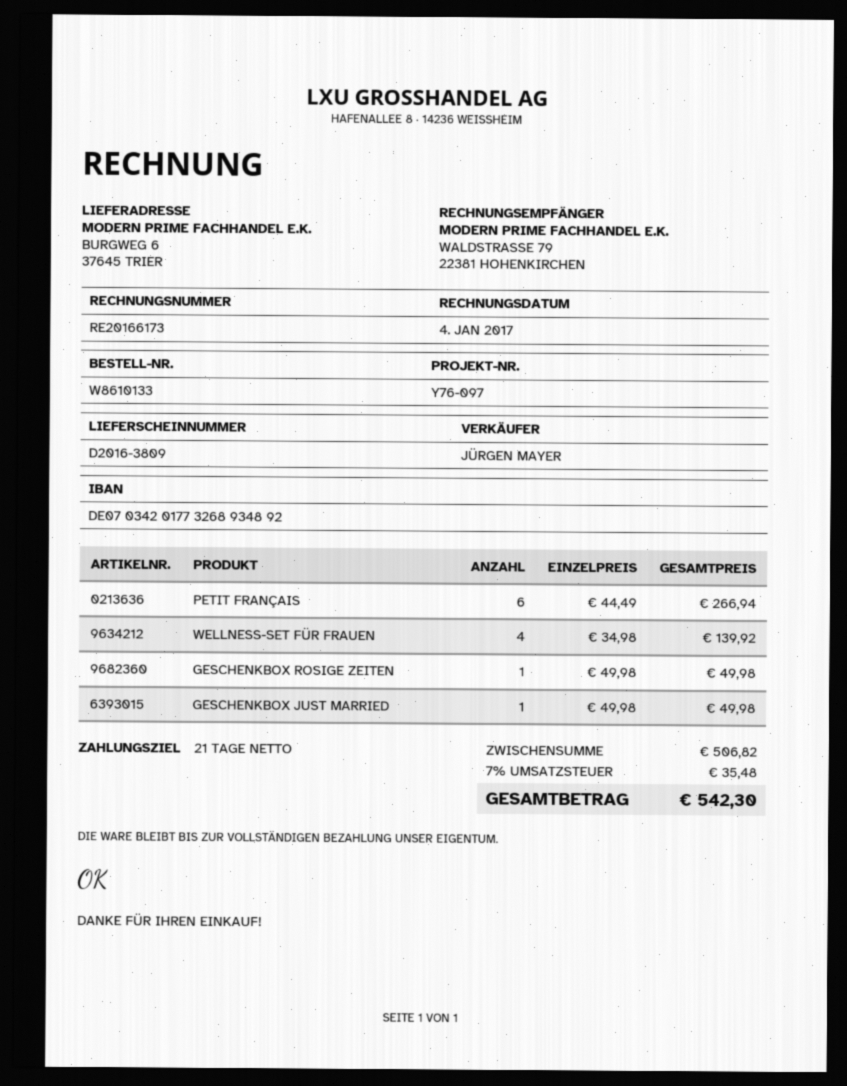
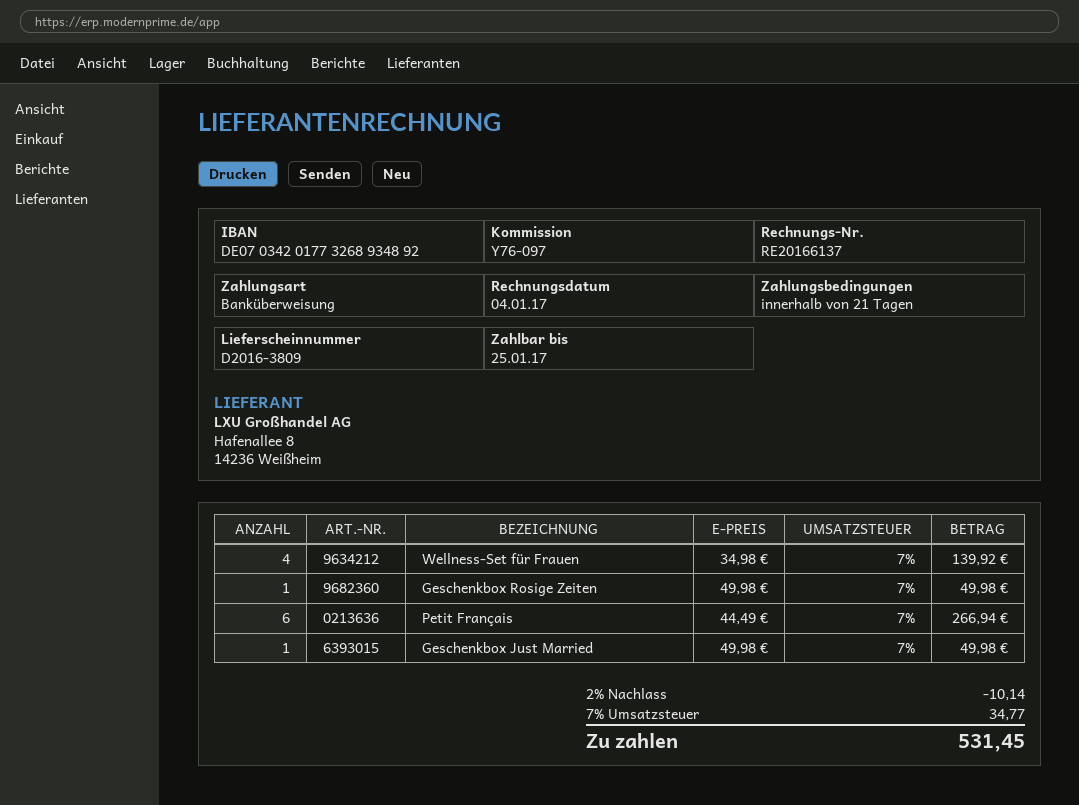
invoice number: RE20166173 -> RE20166137
discount: none -> 2% = 10.14
tax: 7% = 35.48 -> 7% = 34.77
total: 542.30 -> 531.45

